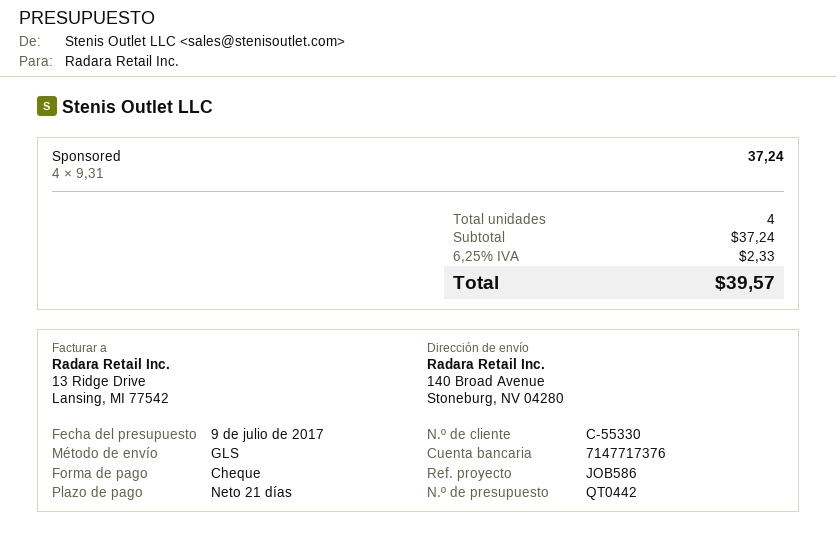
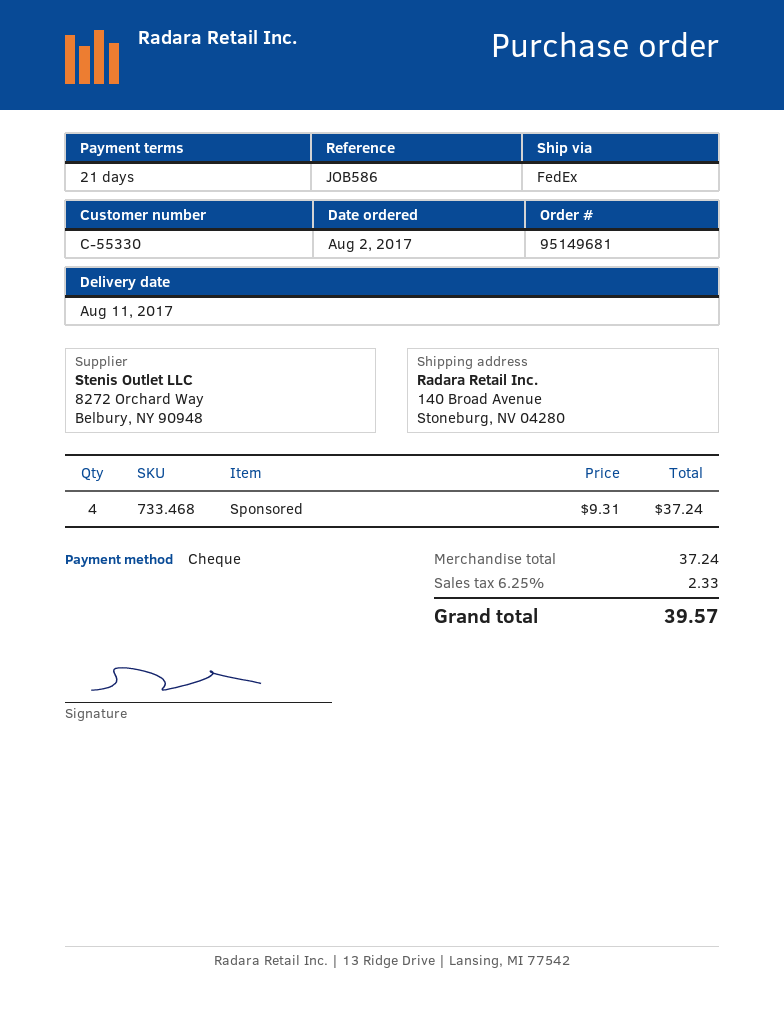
shipping method: GLS -> FedEx

